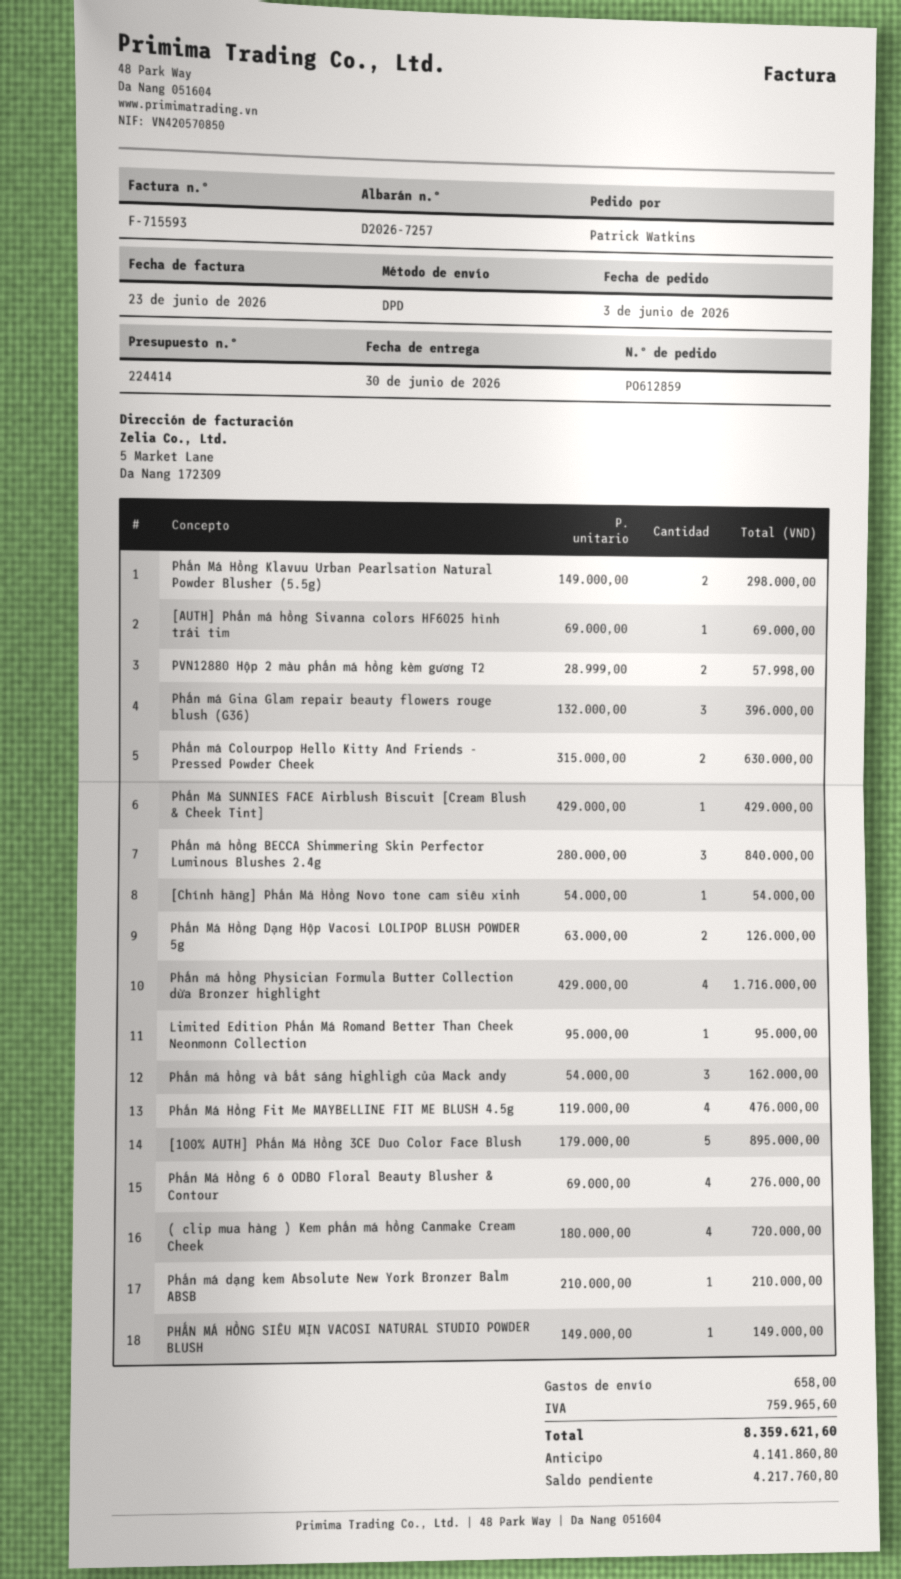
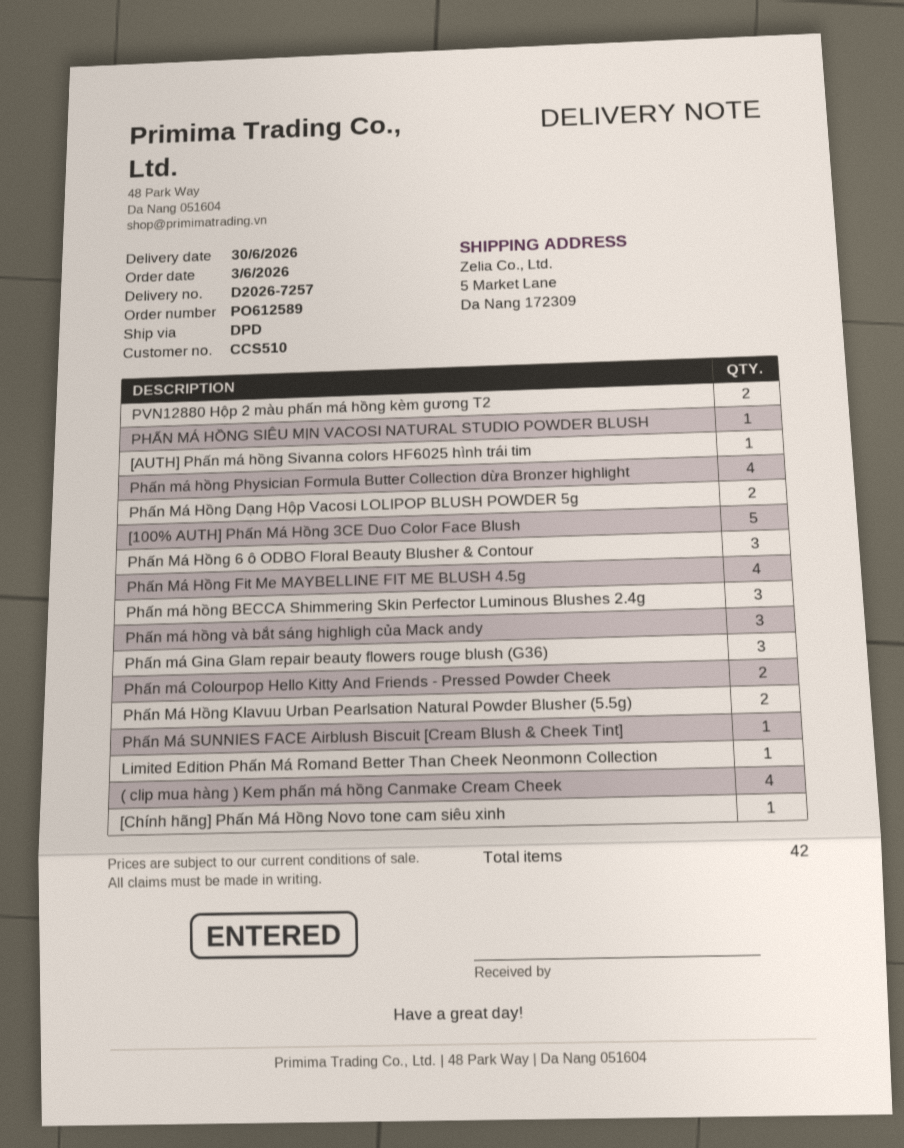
order number: PO612859 -> PO612589
Phấn Má Hồng 6 ô ODBO Floral Beauty Blusher & Contour: 4 -> 3
Phấn má dạng kem Absolute New York Bronzer Balm ABSB: 1 -> none

